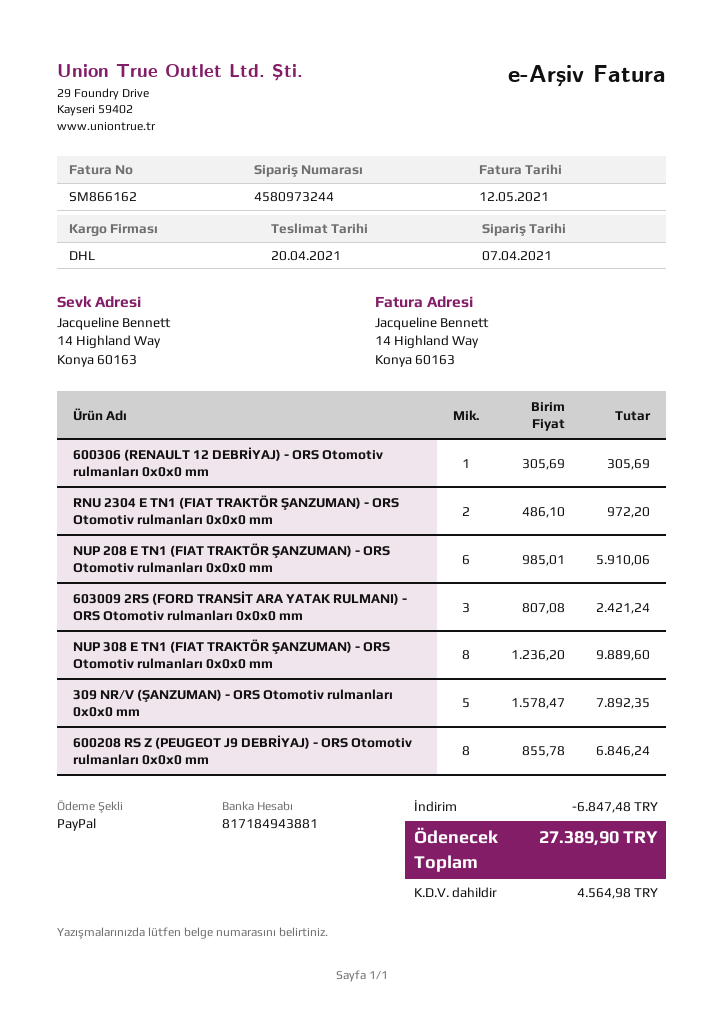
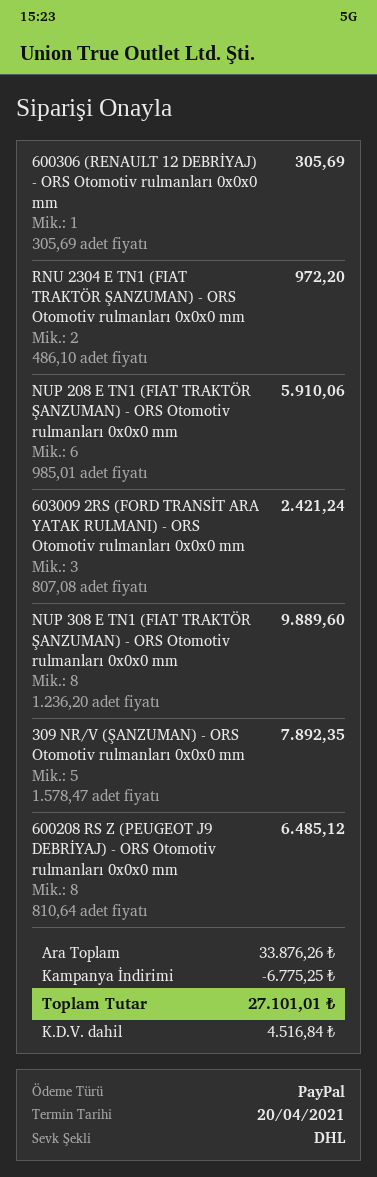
600208 RS Z (PEUGEOT J9 DEBRİYAJ) - ORS Otomotiv rulmanları 0x0x0 mm: 8 x 855.78 = 6846.24 -> 8 x 810.64 = 6485.12
discount: 6847.48 -> 6775.25
tax: 4564.98 -> 4516.84
total: 27389.90 -> 27101.01

